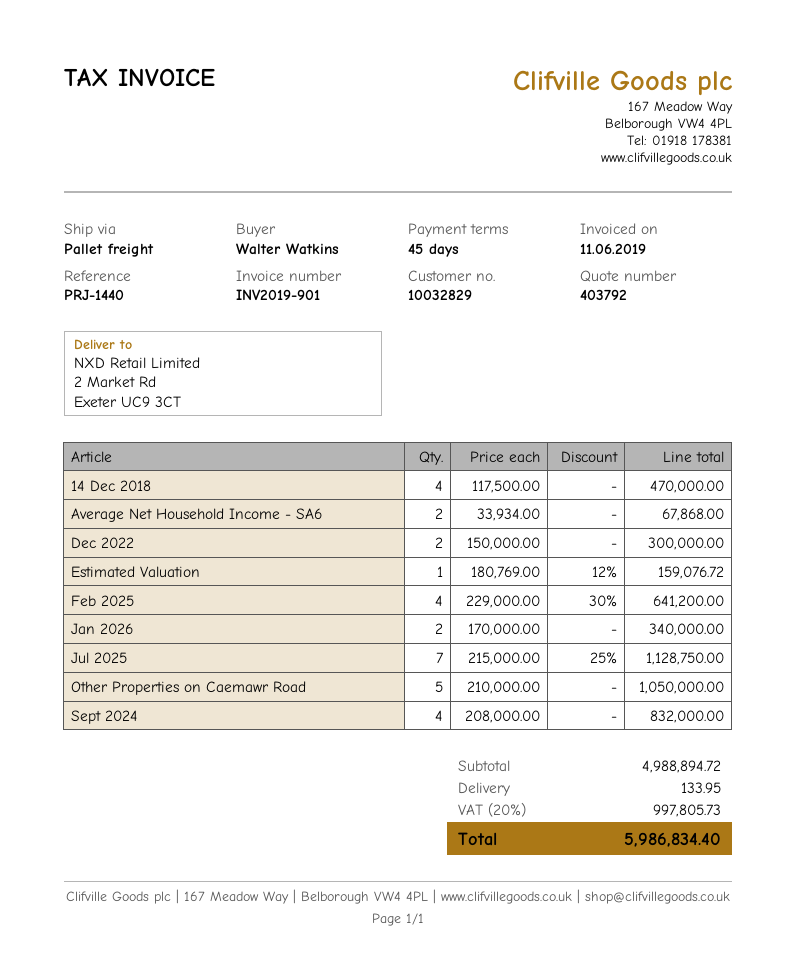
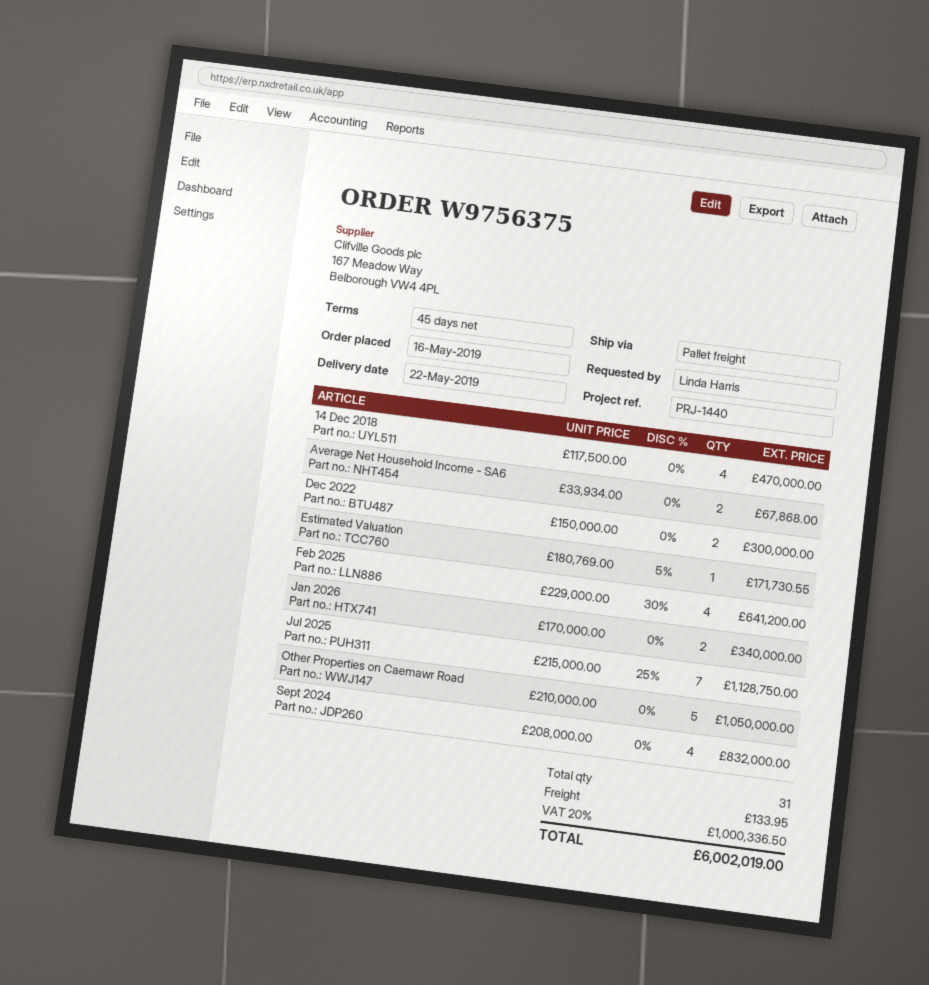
ordered by: Walter Watkins -> Linda Harris
Estimated Valuation: 1 x 180769.00 - 12% = 159076.72 -> 1 x 180769.00 - 5% = 171730.55
tax: 20% = 997805.73 -> 20% = 1000336.50
total: 5986834.40 -> 6002019.00

